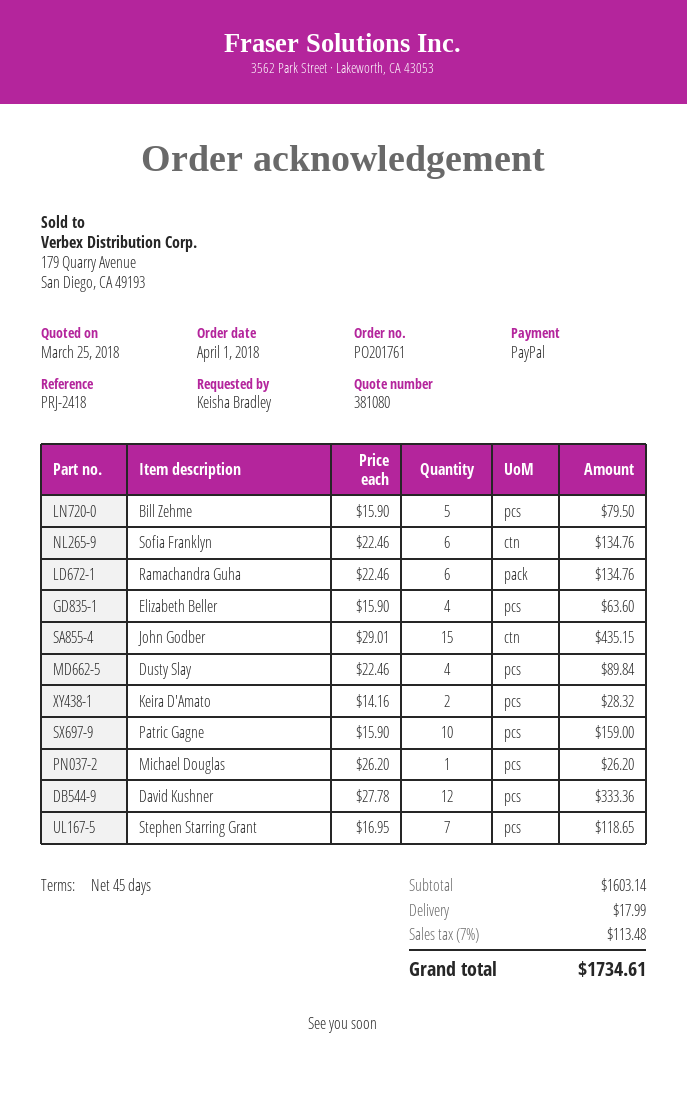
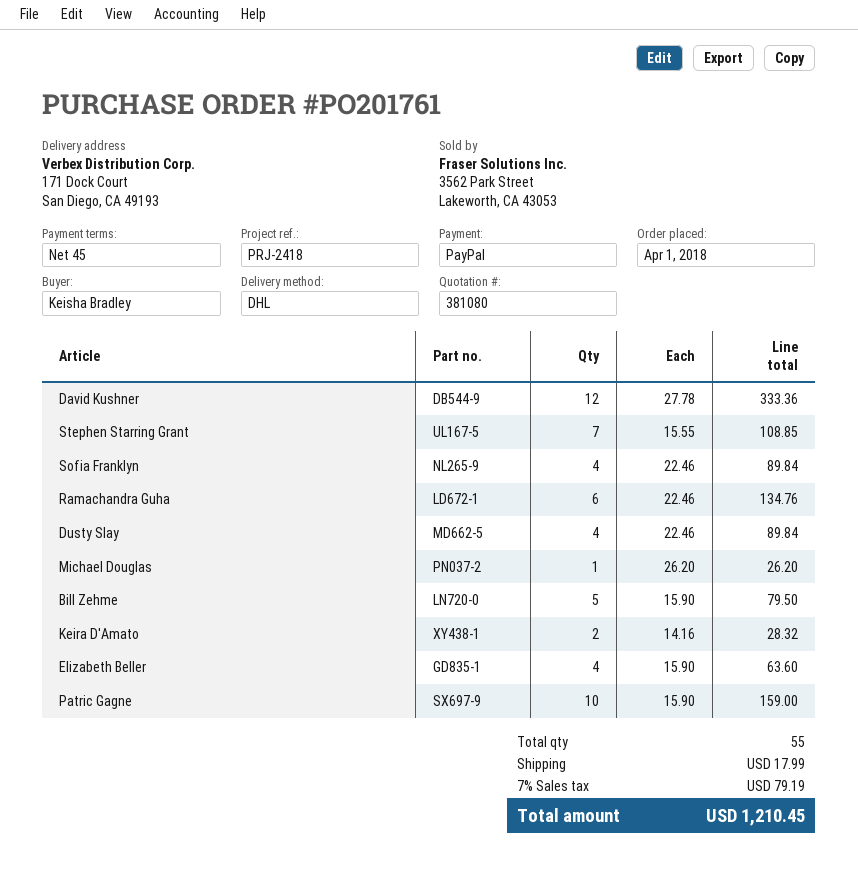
Sofia Franklyn: 6 x 22.46 = 134.76 -> 4 x 22.46 = 89.84
John Godber: 15 x 29.01 = 435.15 -> none
Stephen Starring Grant: 7 x 16.95 = 118.65 -> 7 x 15.55 = 108.85
tax: 7% = 113.48 -> 7% = 79.19
total: 1734.61 -> 1210.45

